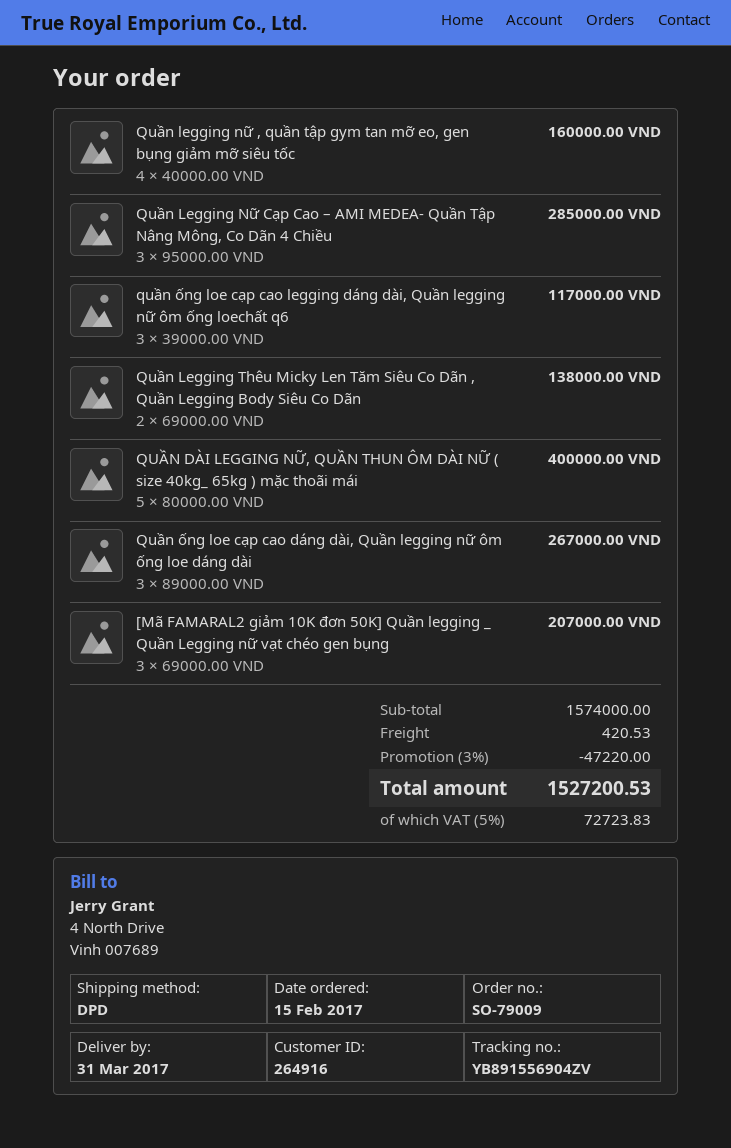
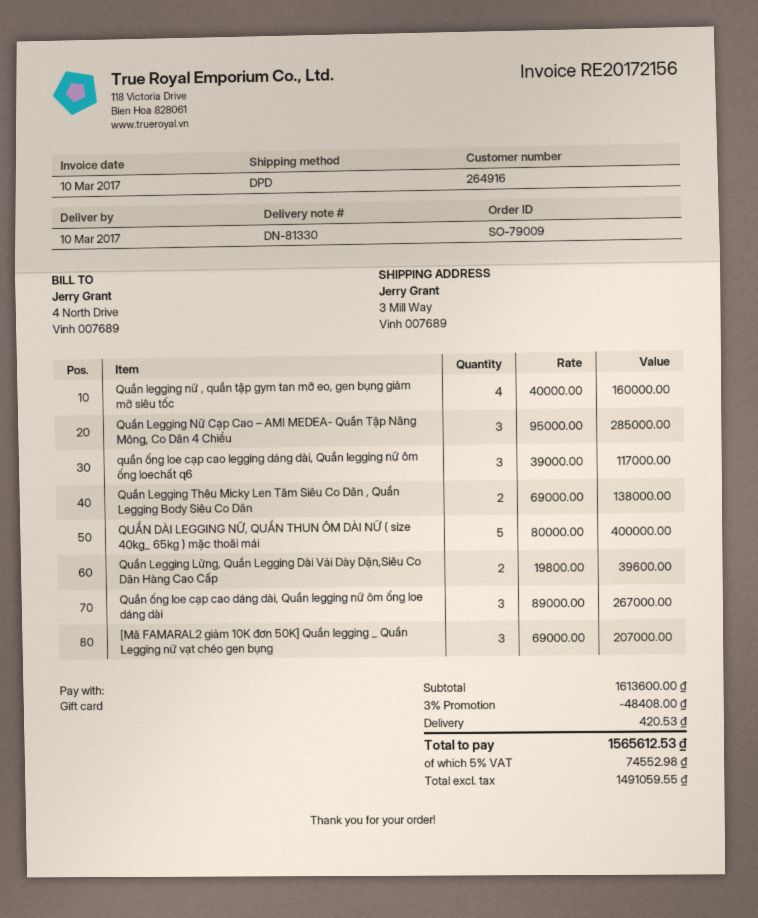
delivery date: 2017-03-31 -> 2017-03-10
Quần Legging Lửng, Quần Legging Dài Vải Dày Dặn,Siêu Co Dãn Hàng Cao Cấp: none -> 2 x 19800.00 = 39600.00
subtotal: 1574000.00 -> 1613600.00
discount: 3% = 47220.00 -> 3% = 48408.00
tax: 5% = 72723.83 -> 5% = 74552.98
total: 1527200.53 -> 1565612.53

